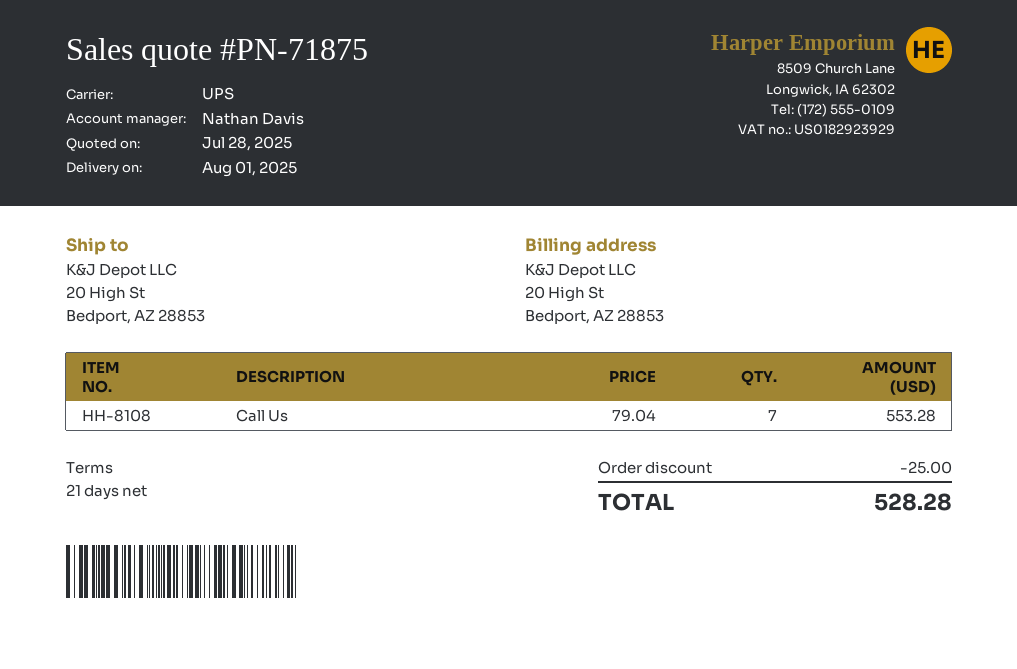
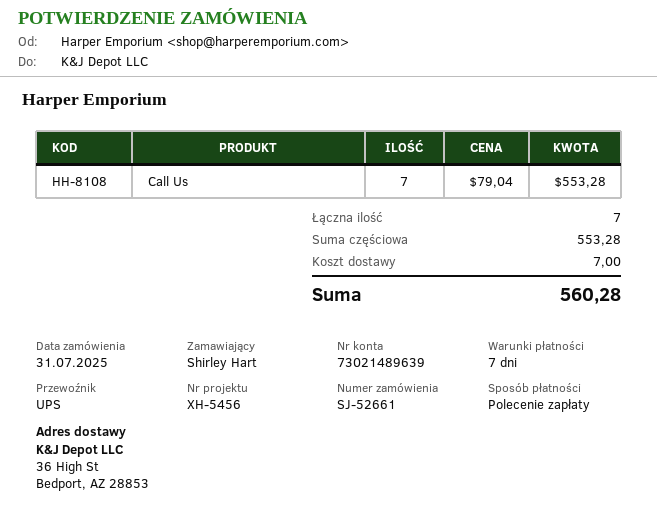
payment terms: 21 days -> 7 days
ship to: 20 High St, Bedport, AZ 28853 -> 36 High St, Bedport, AZ 28853
discount: 25.00 -> none
shipping: none -> 7.00
total: 528.28 -> 560.28

